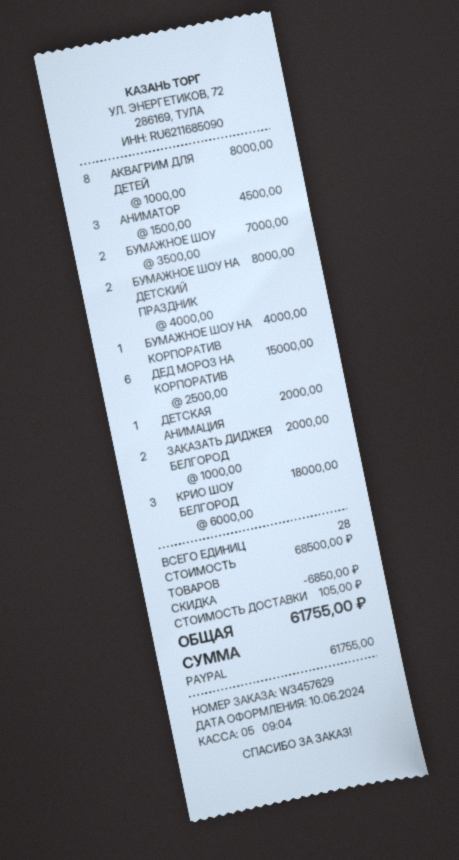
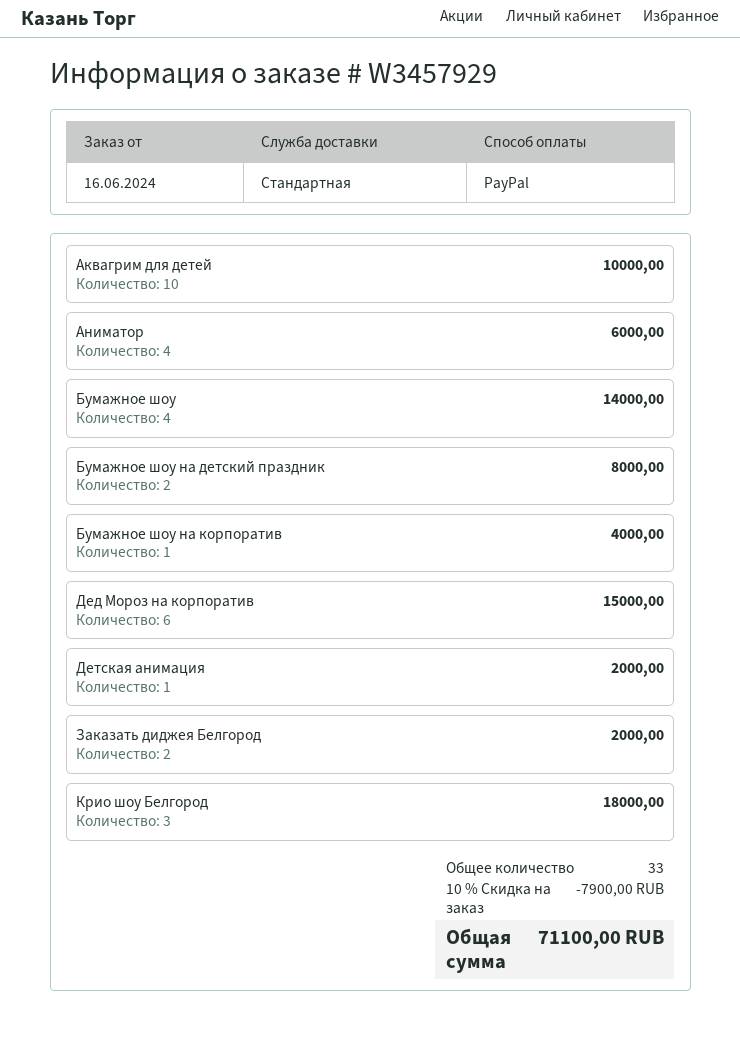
order number: W3457629 -> W3457929
order date: 2024-06-10 -> 2024-06-16
АКВАГРИМ ДЛЯ ДЕТЕЙ: 8 for 8000.00 -> 10 for 10000.00
АНИМАТОР: 3 for 4500.00 -> 4 for 6000.00
БУМАЖНОЕ ШОУ: 2 for 7000.00 -> 4 for 14000.00
total quantity: 28 -> 33
discount: 6850.00 -> 7900.00
shipping: 105.00 -> none
total: 61755.00 -> 71100.00

